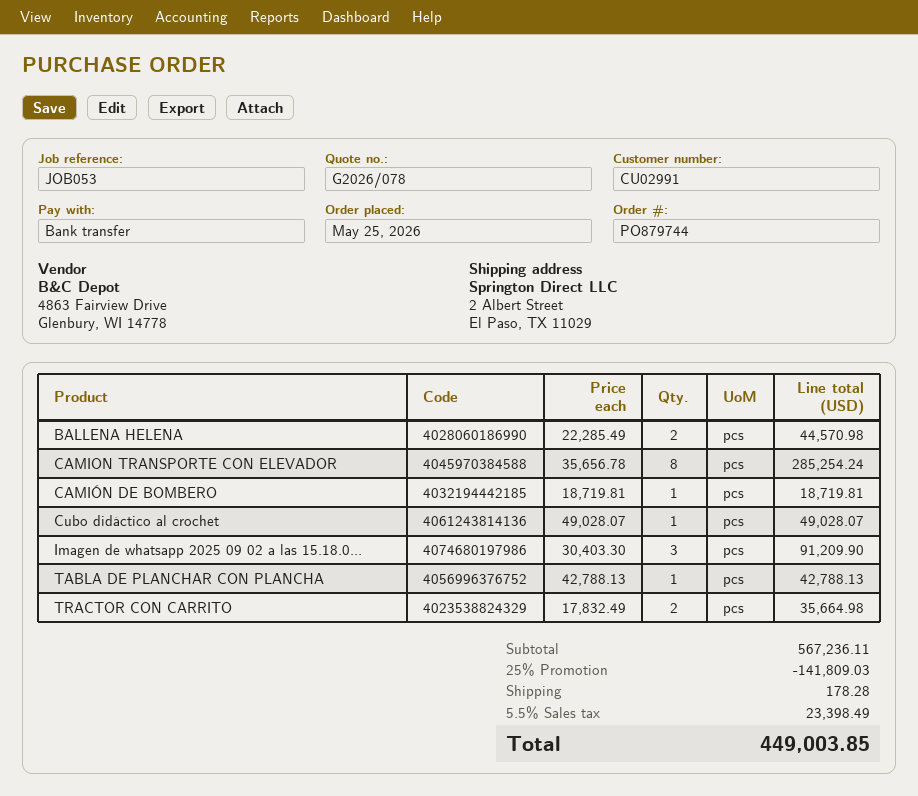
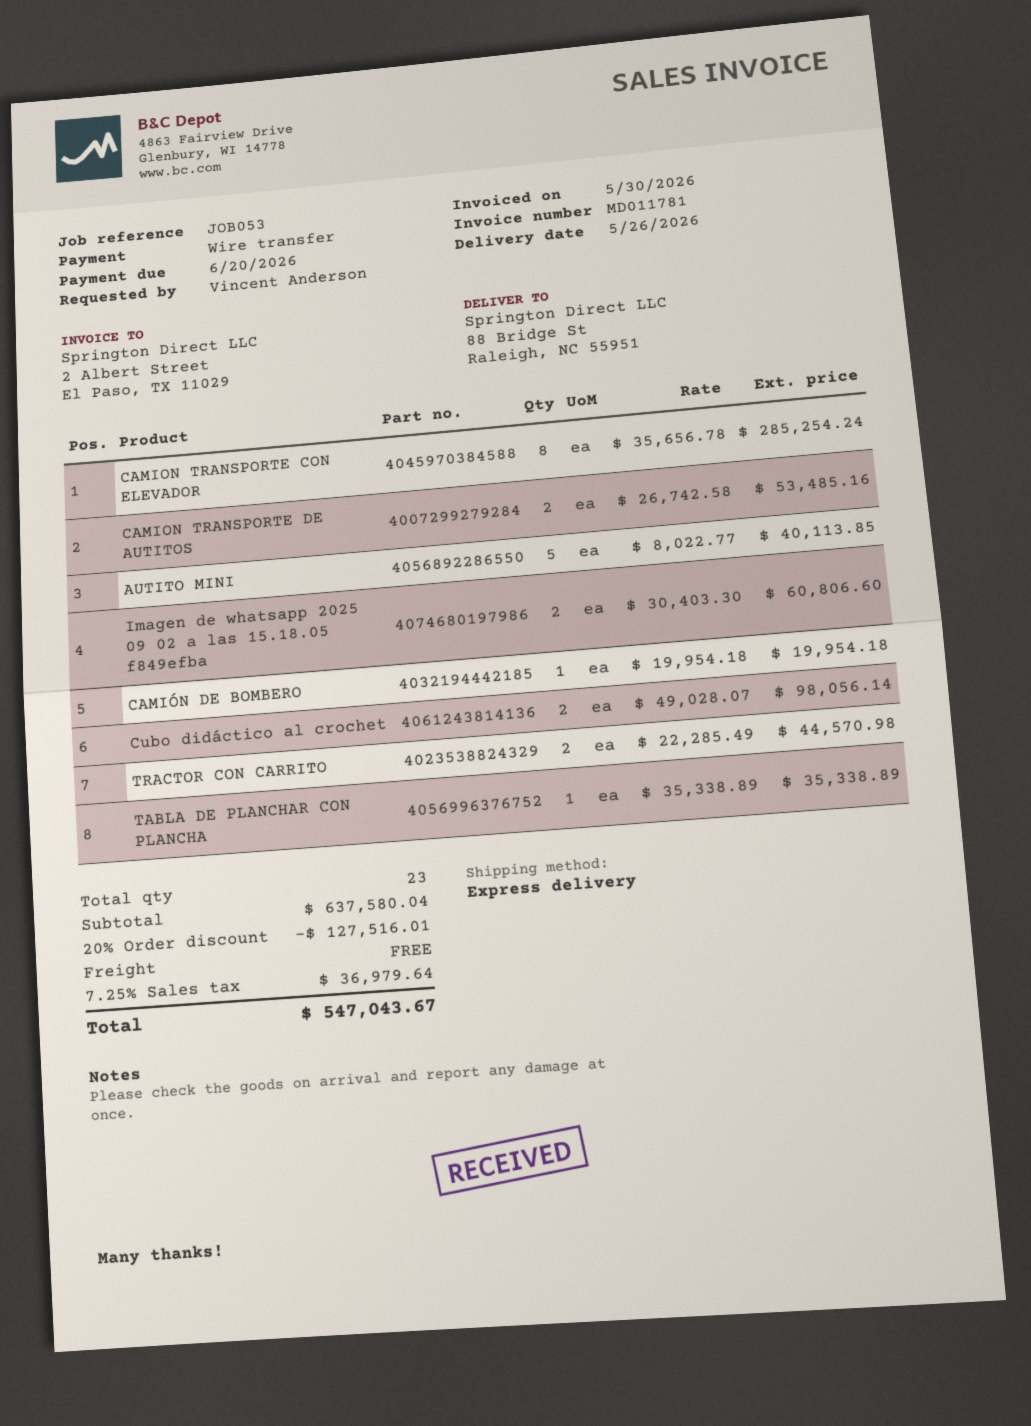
ship to: 2 Albert Street, El Paso, TX 11029 -> 88 Bridge St, Raleigh, NC 55951
BALLENA HELENA: 2 x 22285.49 = 44570.98 -> none
CAMIÓN DE BOMBERO: 1 x 18719.81 = 18719.81 -> 1 x 19954.18 = 19954.18
Cubo didáctico al crochet: 1 x 49028.07 = 49028.07 -> 2 x 49028.07 = 98056.14
Imagen de whatsapp 2025 09 02 a las 15.18.0...: 3 x 30403.30 = 91209.90 -> 2 x 30403.30 = 60806.60
TABLA DE PLANCHAR CON PLANCHA: 1 x 42788.13 = 42788.13 -> 1 x 35338.89 = 35338.89
TRACTOR CON CARRITO: 2 x 17832.49 = 35664.98 -> 2 x 22285.49 = 44570.98
CAMION TRANSPORTE DE AUTITOS: none -> 2 x 26742.58 = 53485.16
AUTITO MINI: none -> 5 x 8022.77 = 40113.85
subtotal: 567236.11 -> 637580.04
discount: 25% = 141809.03 -> 20% = 127516.01
shipping: 178.28 -> 0.00
tax: 5.5% = 23398.49 -> 7.25% = 36979.64
total: 449003.85 -> 547043.67

